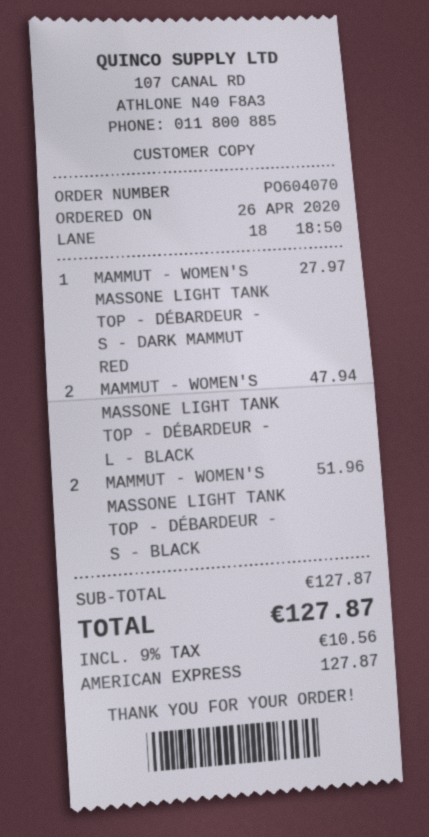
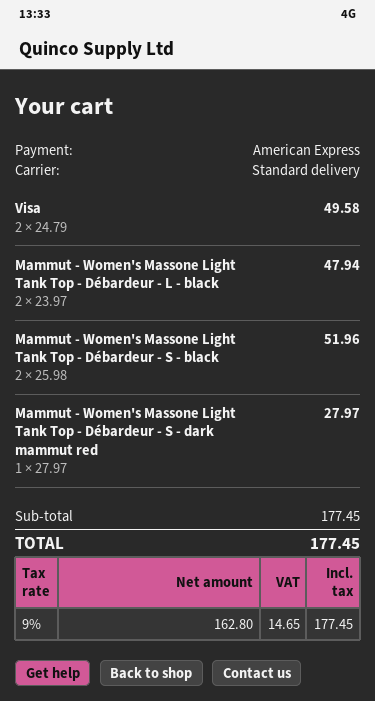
Visa: none -> 2 for 49.58
subtotal: 127.87 -> 177.45
tax: 9% = 10.56 -> 9% = 14.65
total: 127.87 -> 177.45

